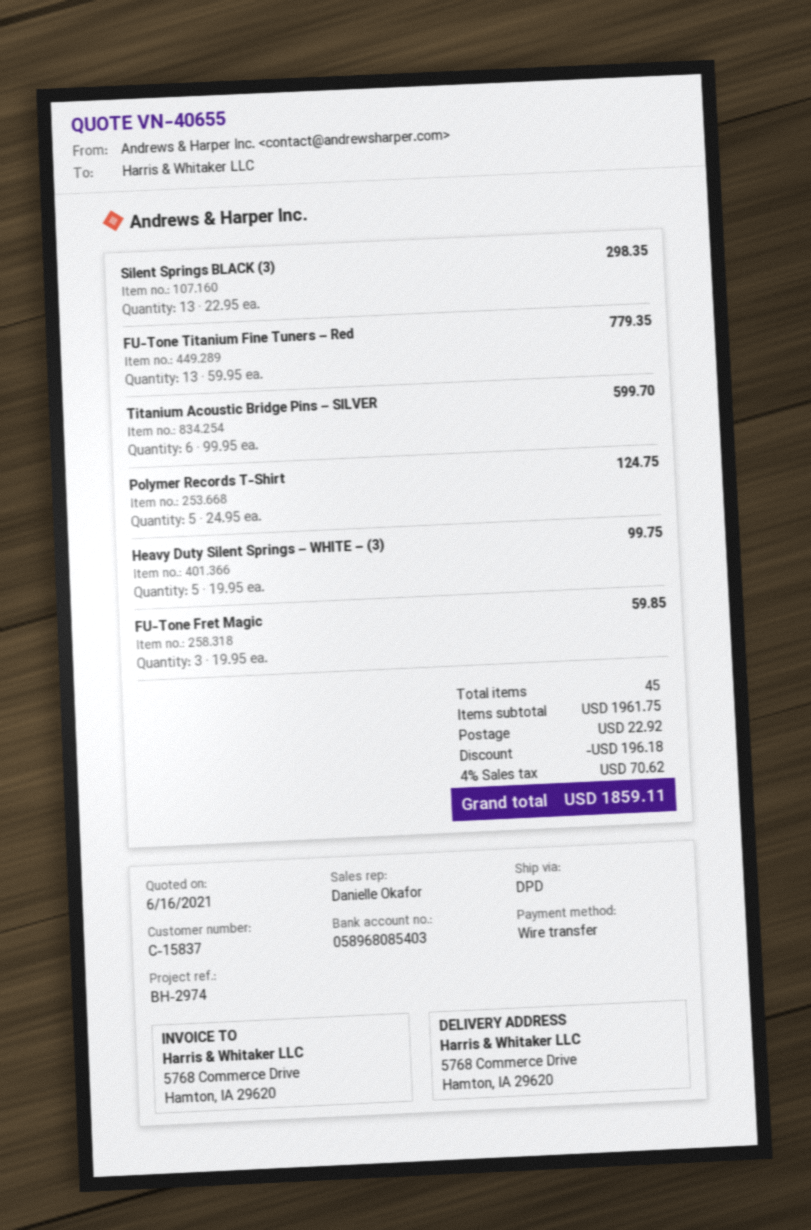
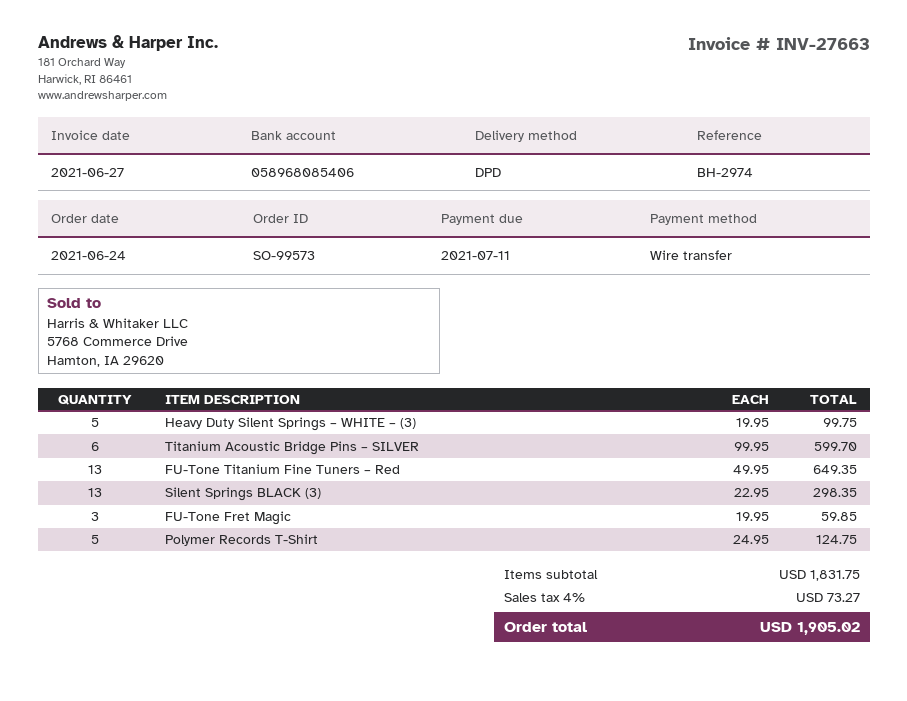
bank account: 058968085403 -> 058968085406
FU-Tone Titanium Fine Tuners – Red: 13 x 59.95 = 779.35 -> 13 x 49.95 = 649.35
subtotal: 1961.75 -> 1831.75
discount: 196.18 -> none
shipping: 22.92 -> none
tax: 4% = 70.62 -> 4% = 73.27
total: 1859.11 -> 1905.02

